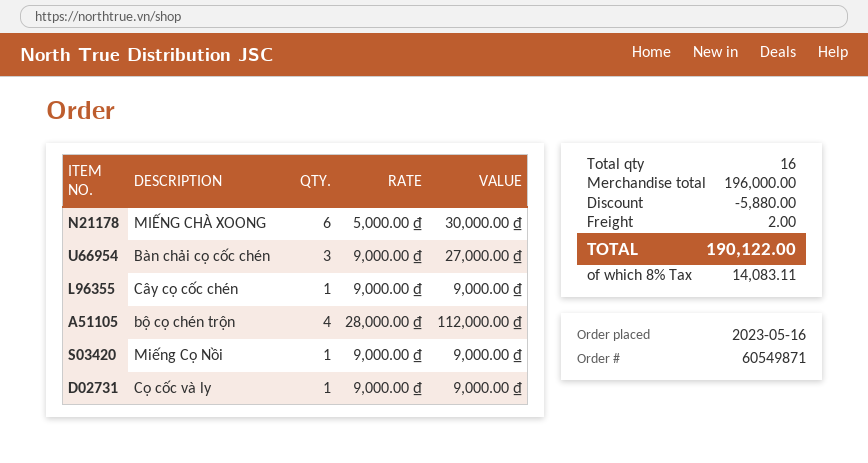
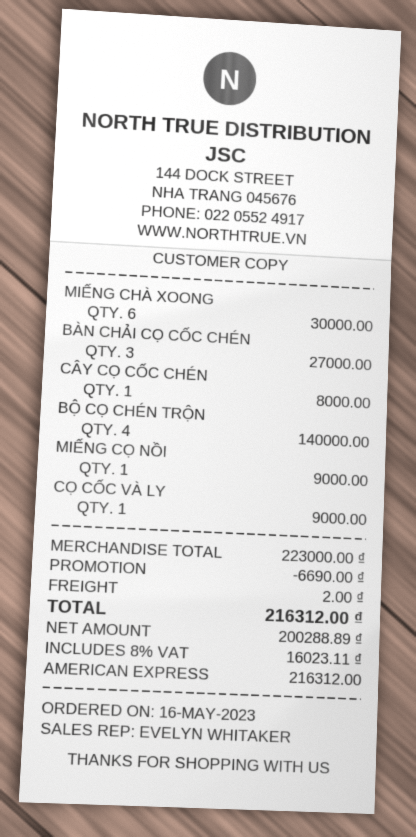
Cây cọ cốc chén: 1 for 9000.00 -> 1 for 8000.00
bộ cọ chén trộn: 4 for 112000.00 -> 4 for 140000.00
subtotal: 196000.00 -> 223000.00
discount: 5880.00 -> 6690.00
tax: 8% = 14083.11 -> 8% = 16023.11
total: 190122.00 -> 216312.00

